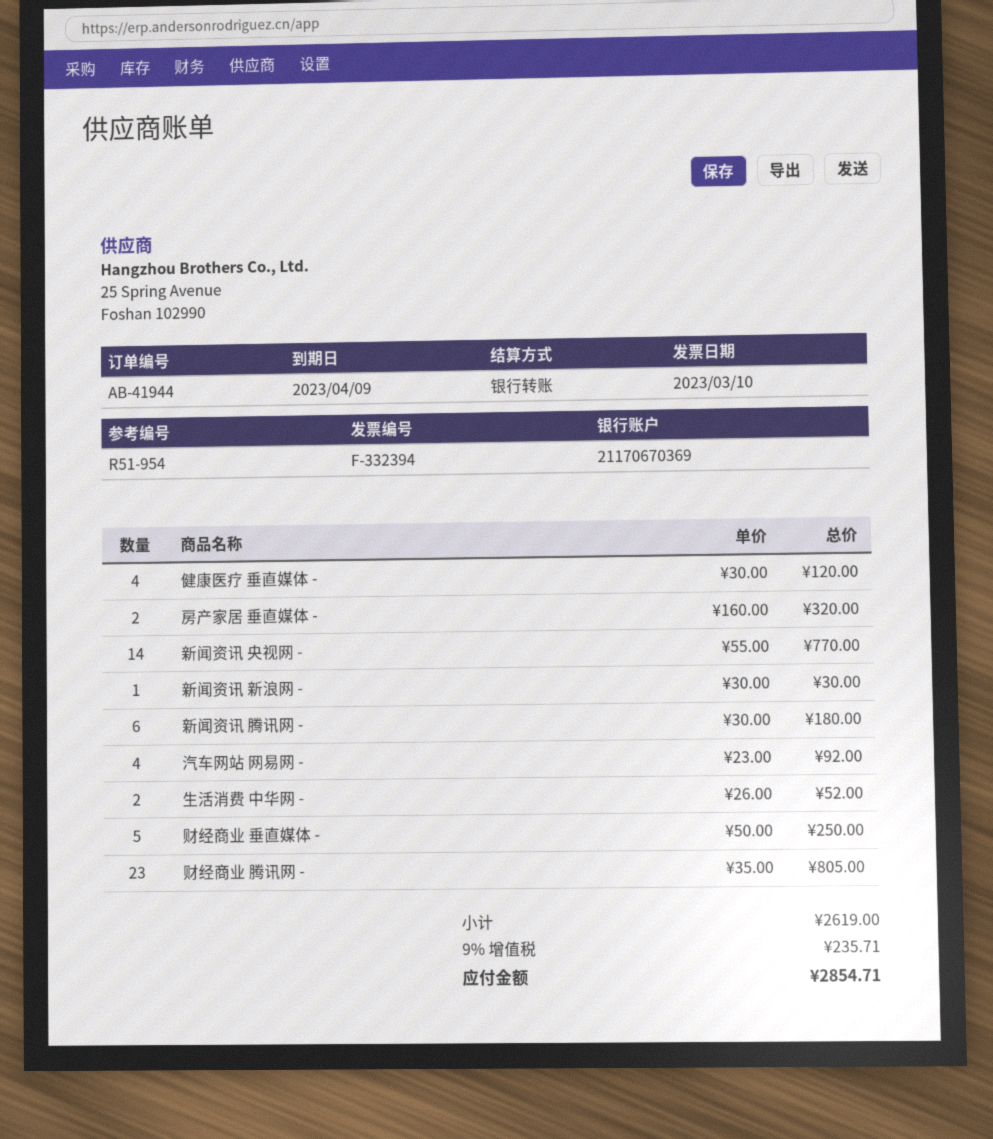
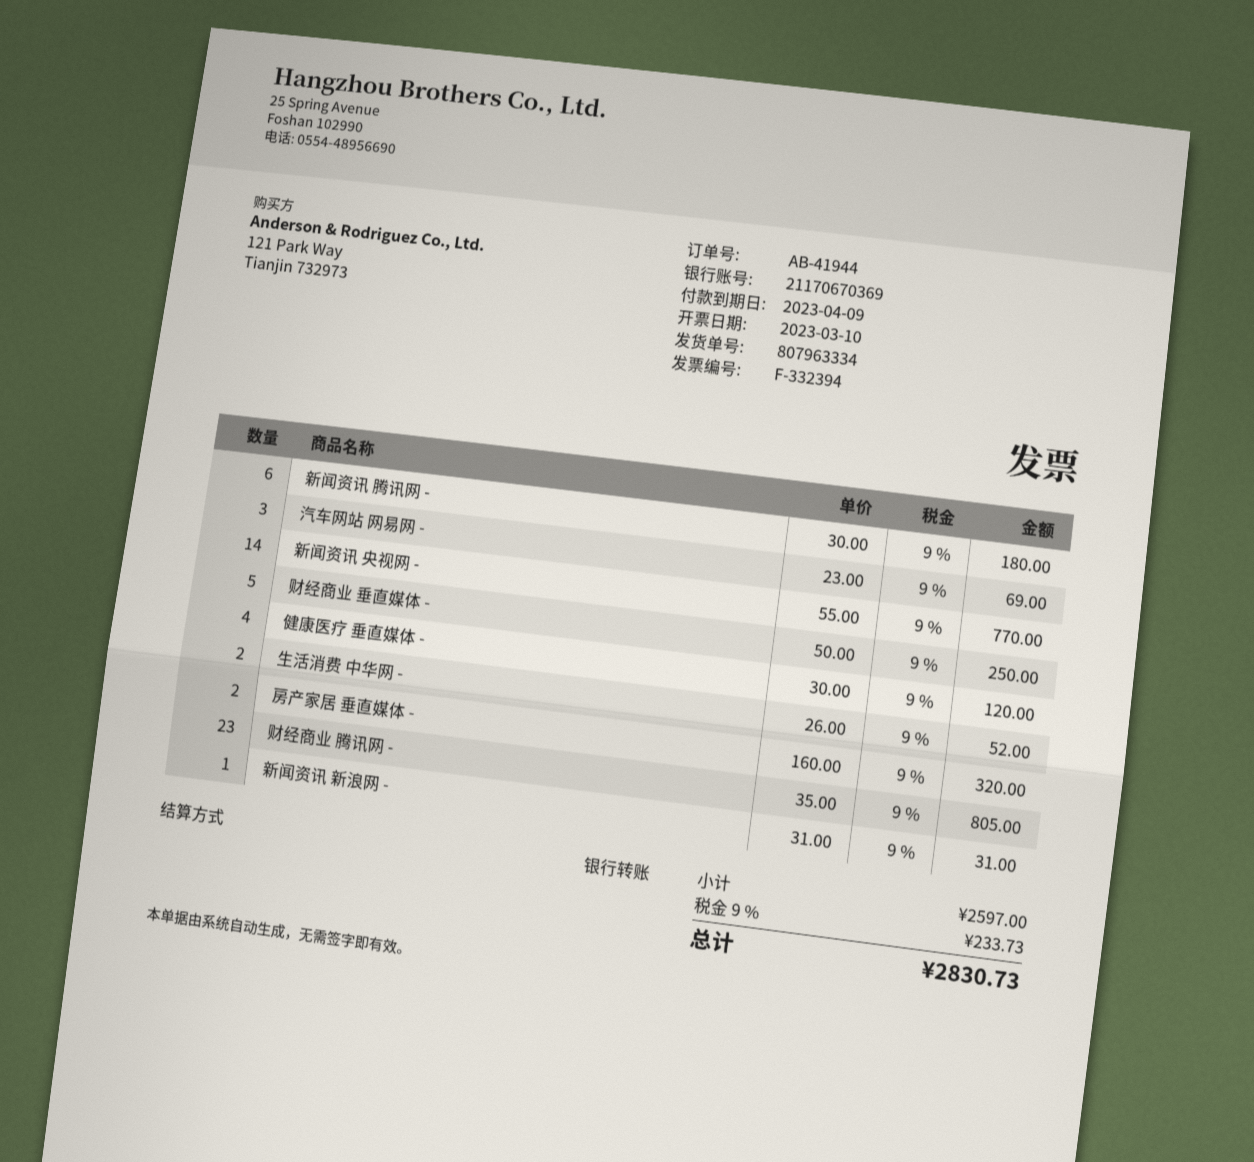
新闻资讯 新浪网 -: 1 x 30.00 = 30.00 -> 1 x 31.00 = 31.00
汽车网站 网易网 -: 4 x 23.00 = 92.00 -> 3 x 23.00 = 69.00
subtotal: 2619.00 -> 2597.00
tax: 9% = 235.71 -> 9% = 233.73
total: 2854.71 -> 2830.73

